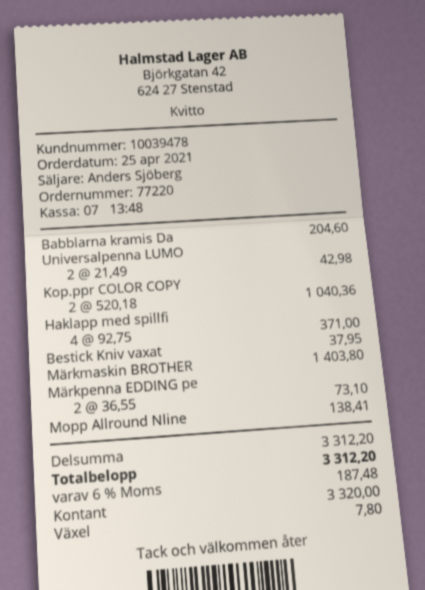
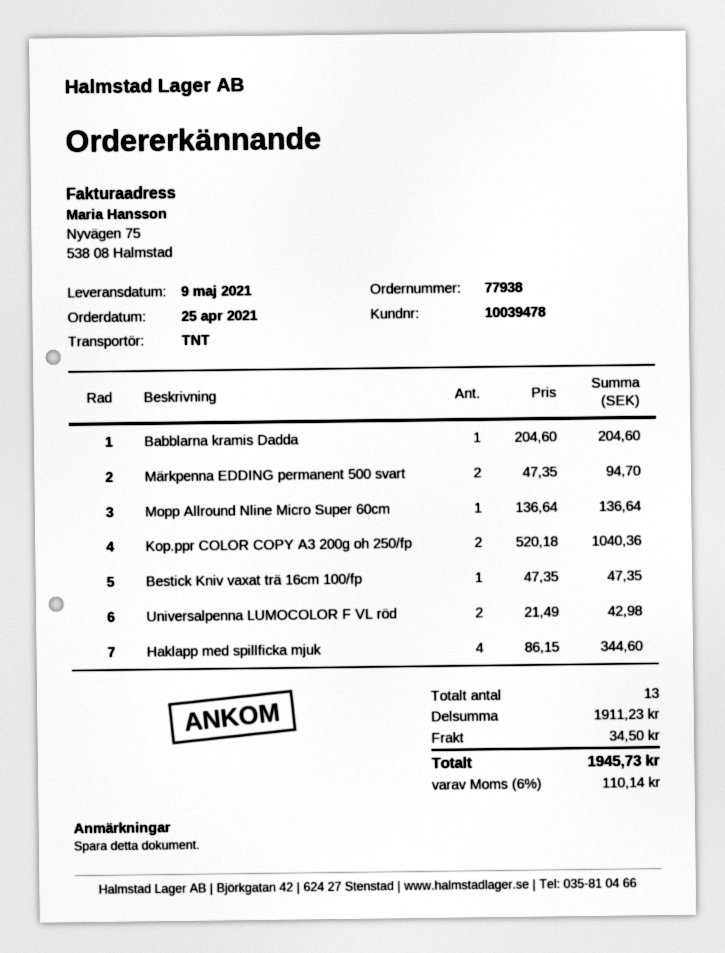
order number: 77220 -> 77938
Haklapp med spillfi: 4 x 92.75 = 371.00 -> 4 x 86.15 = 344.60
Bestick Kniv vaxat: 1 x 37.95 = 37.95 -> 1 x 47.35 = 47.35
Märkmaskin BROTHER: 1 x 1403.80 = 1403.80 -> none
Märkpenna EDDING pe: 2 x 36.55 = 73.10 -> 2 x 47.35 = 94.70
Mopp Allround Nline: 1 x 138.41 = 138.41 -> 1 x 136.64 = 136.64
subtotal: 3312.20 -> 1911.23
shipping: none -> 34.50
tax: 6% = 187.48 -> 6% = 110.14
total: 3312.20 -> 1945.73

